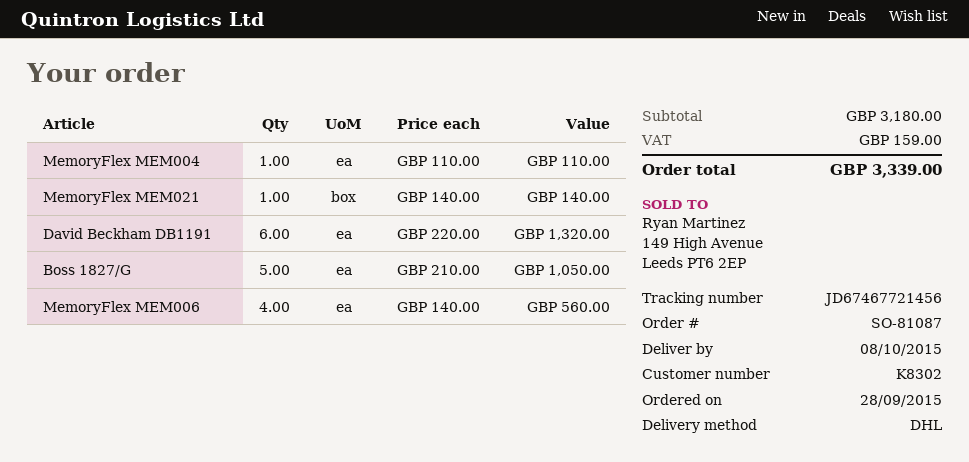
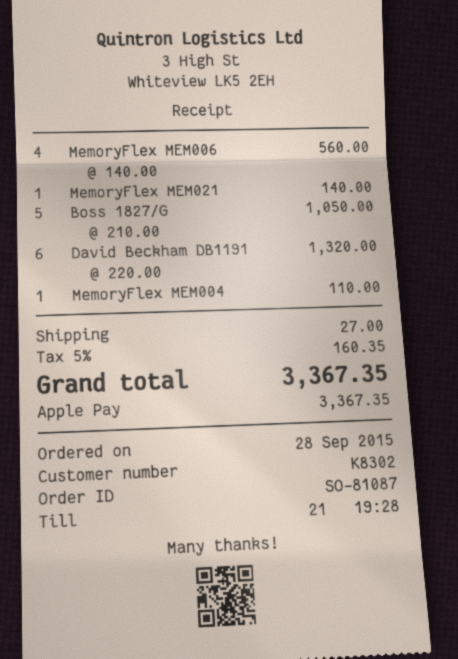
shipping: none -> 27.00
tax: 159.00 -> 160.35
total: 3339.00 -> 3367.35

